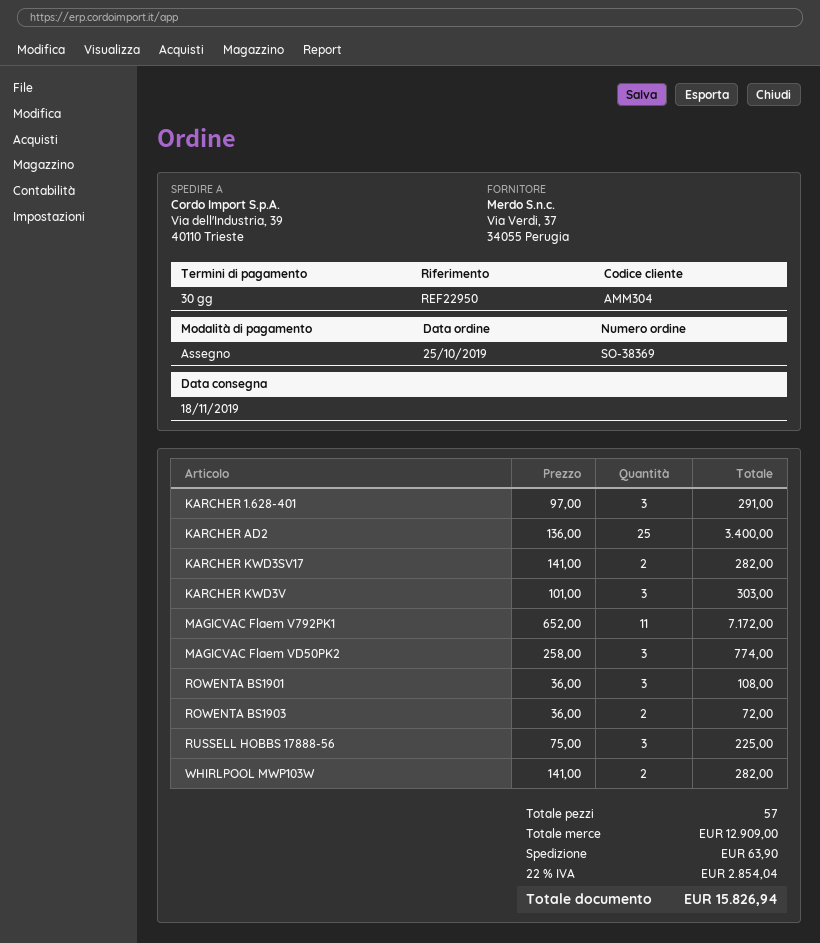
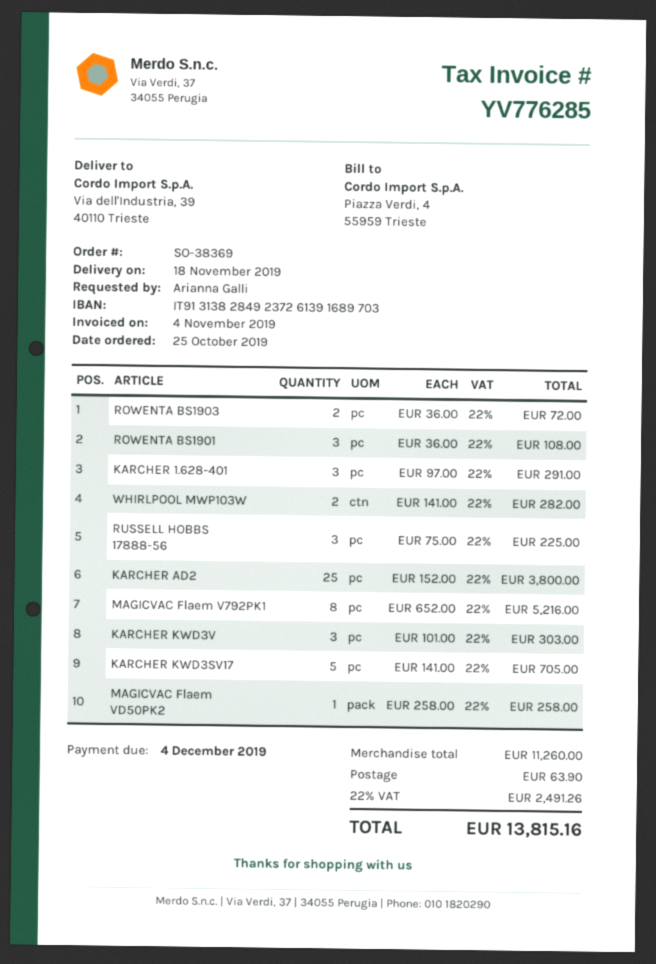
KARCHER AD2: 25 x 136.00 = 3400.00 -> 25 x 152.00 = 3800.00
KARCHER KWD3SV17: 2 x 141.00 = 282.00 -> 5 x 141.00 = 705.00
MAGICVAC Flaem V792PK1: 11 x 652.00 = 7172.00 -> 8 x 652.00 = 5216.00
MAGICVAC Flaem VD50PK2: 3 x 258.00 = 774.00 -> 1 x 258.00 = 258.00
subtotal: 12909.00 -> 11260.00
tax: 22% = 2854.04 -> 22% = 2491.26
total: 15826.94 -> 13815.16

